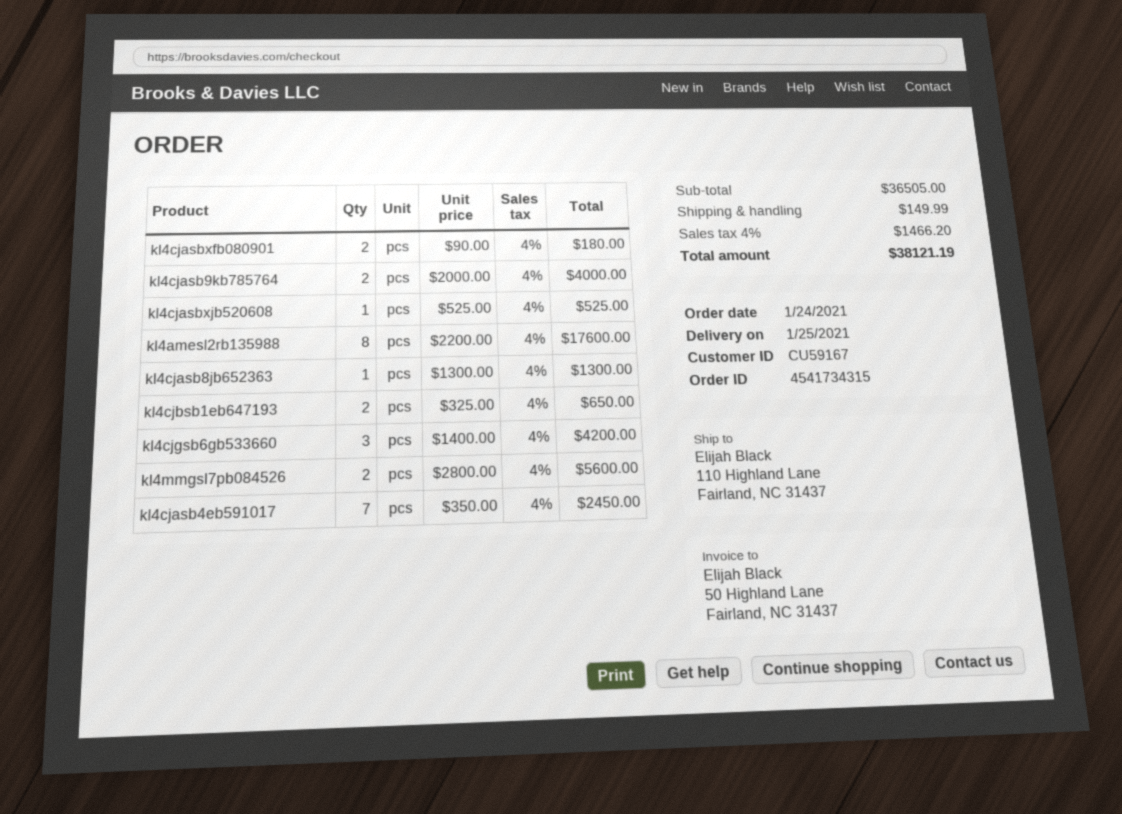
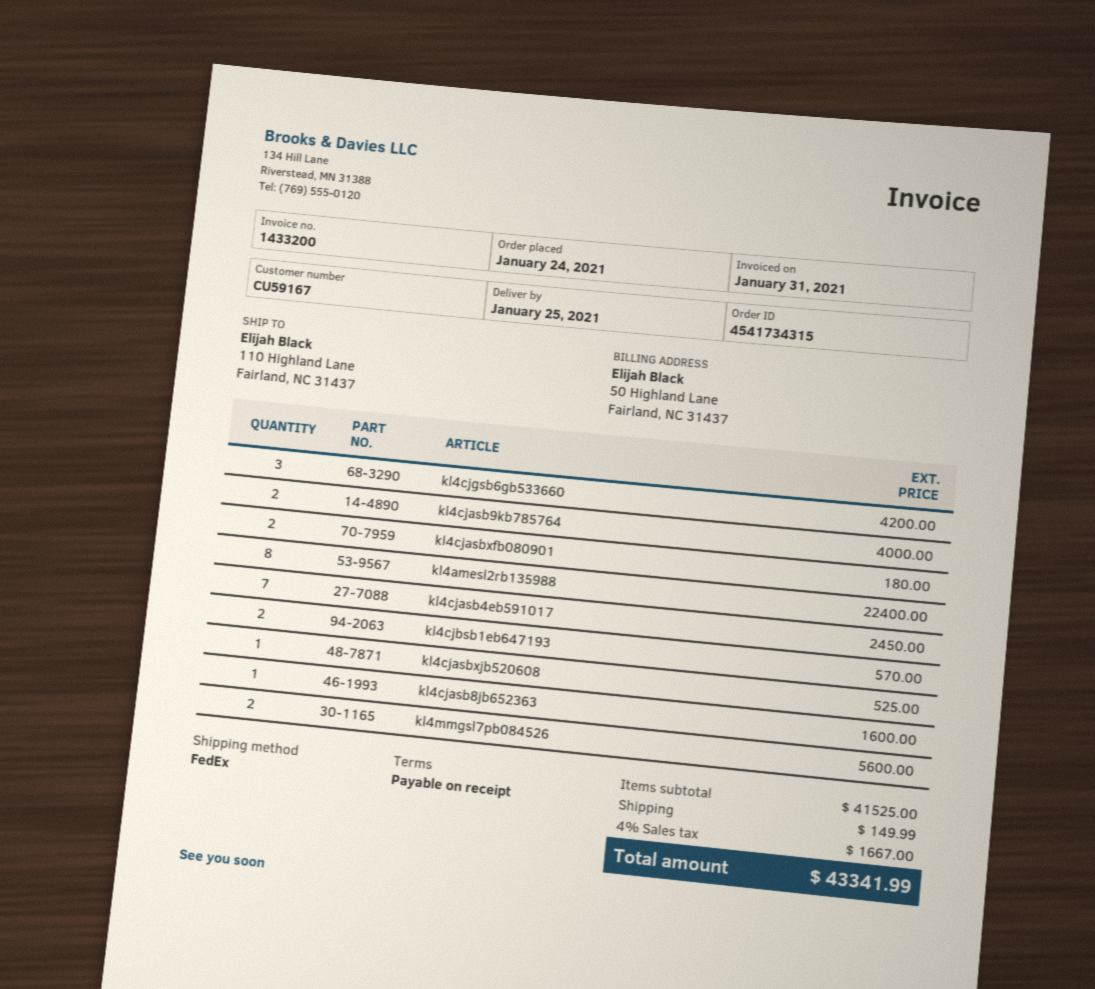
kl4amesl2rb135988: 8 for 17600.00 -> 8 for 22400.00
kl4cjasb8jb652363: 1 for 1300.00 -> 1 for 1600.00
kl4cjbsb1eb647193: 2 for 650.00 -> 2 for 570.00
subtotal: 36505.00 -> 41525.00
tax: 4% = 1466.20 -> 4% = 1667.00
total: 38121.19 -> 43341.99

